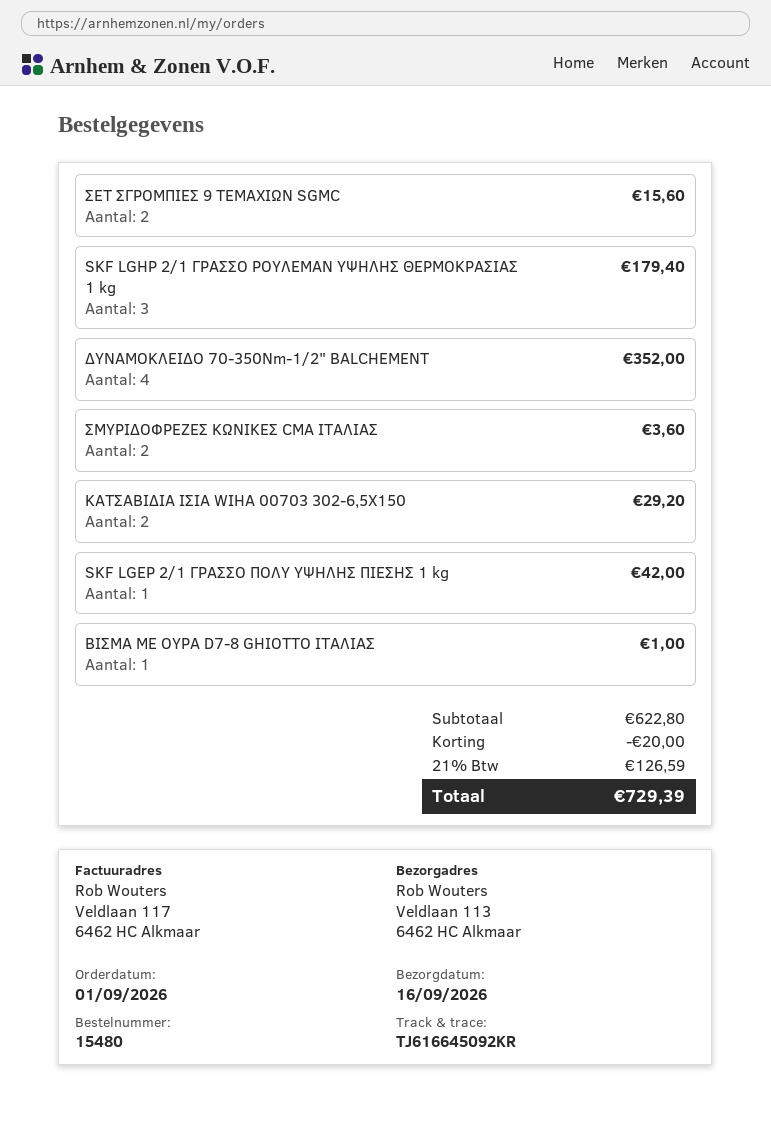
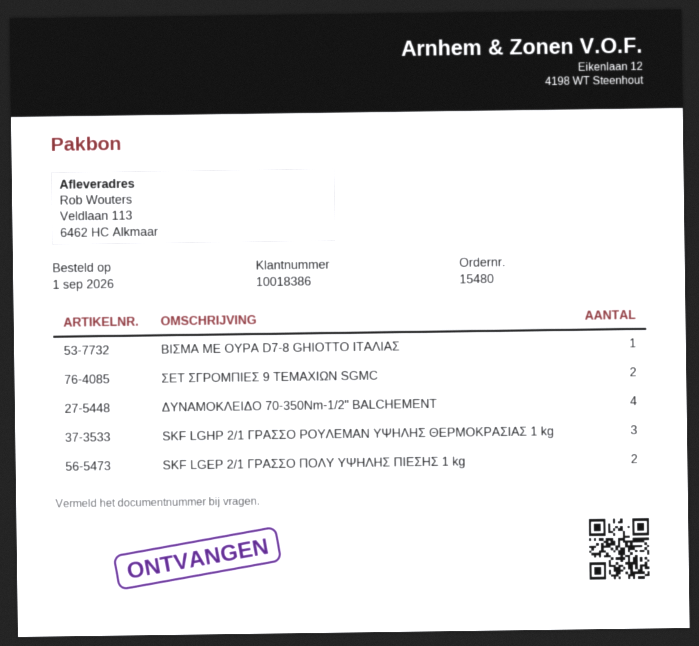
ΣΜΥΡΙΔΟΦΡΕΖΕΣ ΚΩΝΙΚΕΣ CMA ΙΤΑΛΙΑΣ: 2 -> none
ΚΑΤΣΑΒΙΔΙΑ ΙΣΙΑ WIHA 00703 302-6,5X150: 2 -> none
SKF LGEP 2/1 ΓΡΑΣΣΟ ΠΟΛΥ ΥΨΗΛΗΣ ΠΙΕΣΗΣ 1 kg: 1 -> 2

